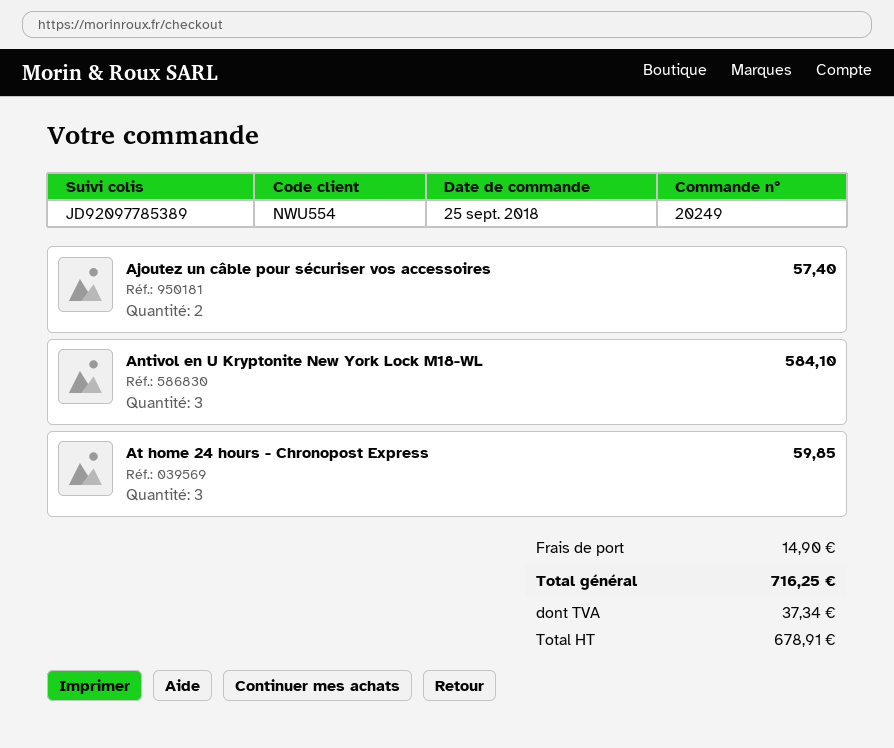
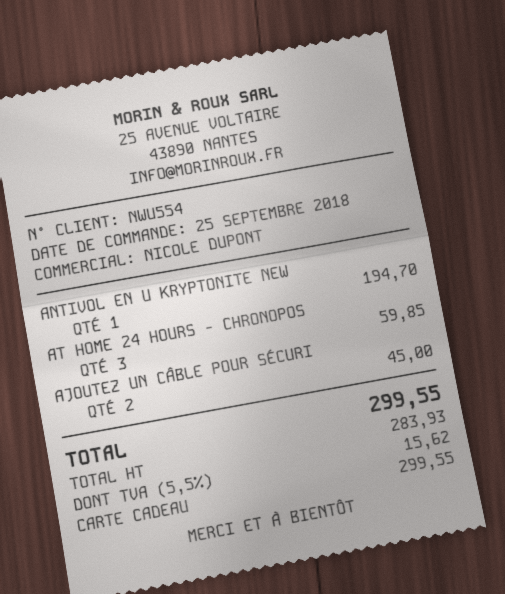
Ajoutez un câble pour sécuriser vos accessoires: 2 for 57.40 -> 2 for 45.00
Antivol en U Kryptonite New York Lock M18-WL: 3 for 584.10 -> 1 for 194.70
shipping: 14.90 -> none
net: 678.91 -> 283.93
tax: 37.34 -> 15.62
total: 716.25 -> 299.55

